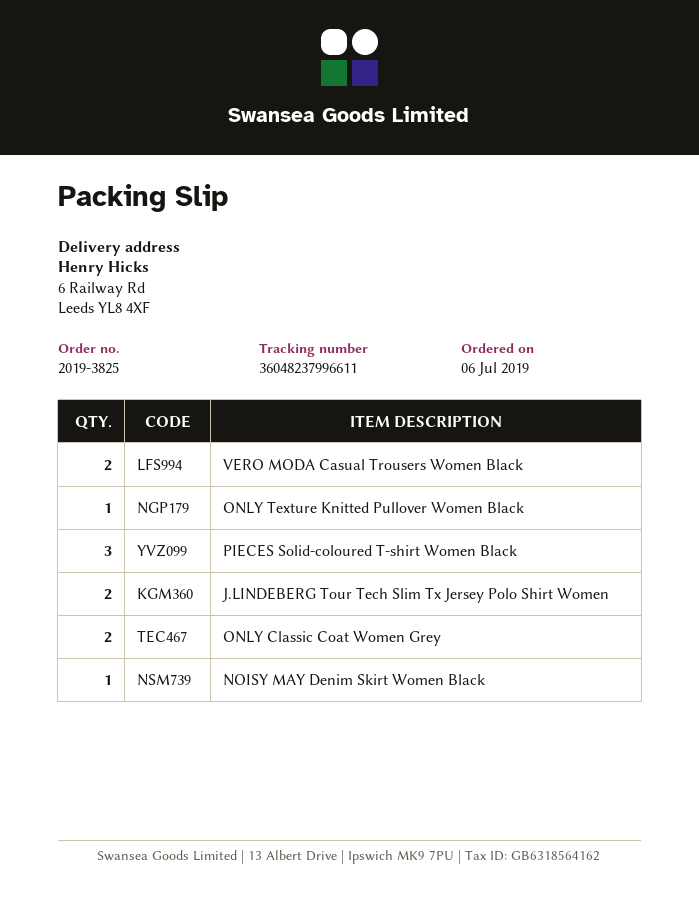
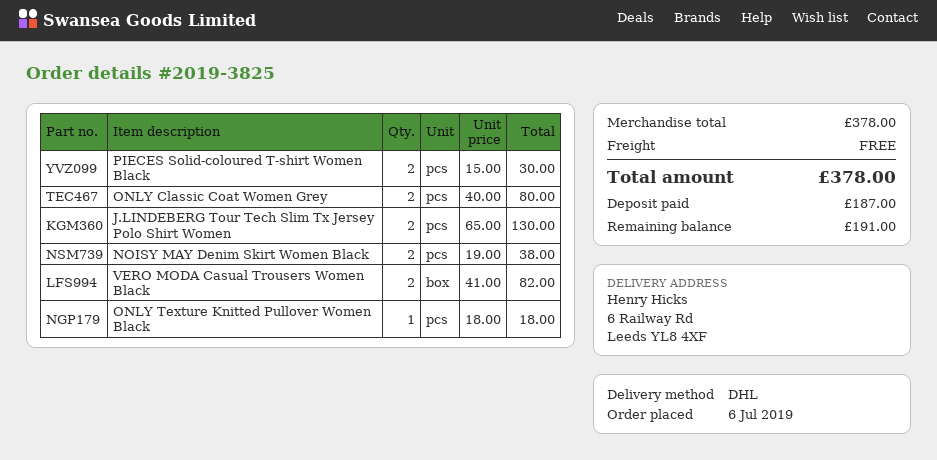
PIECES Solid-coloured T-shirt Women Black: 3 -> 2
NOISY MAY Denim Skirt Women Black: 1 -> 2

